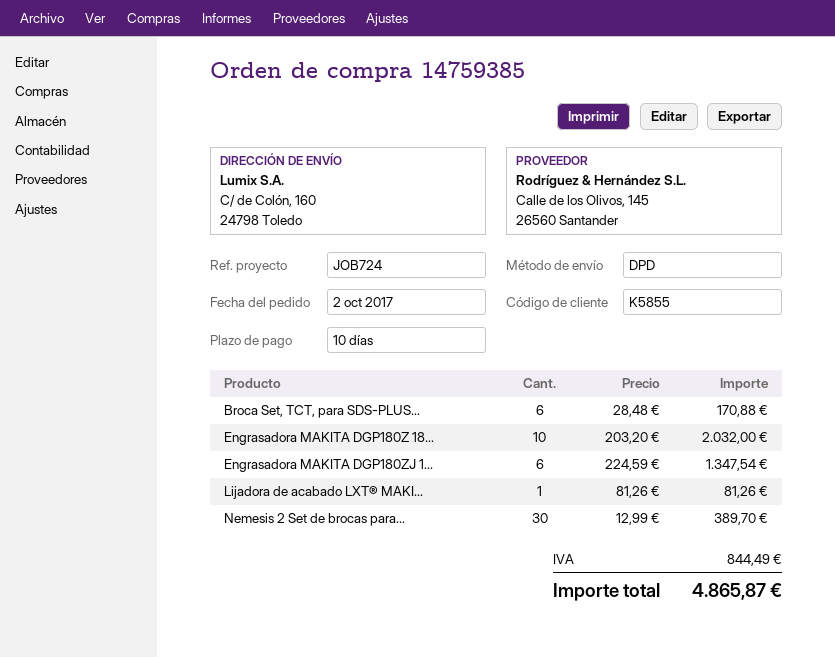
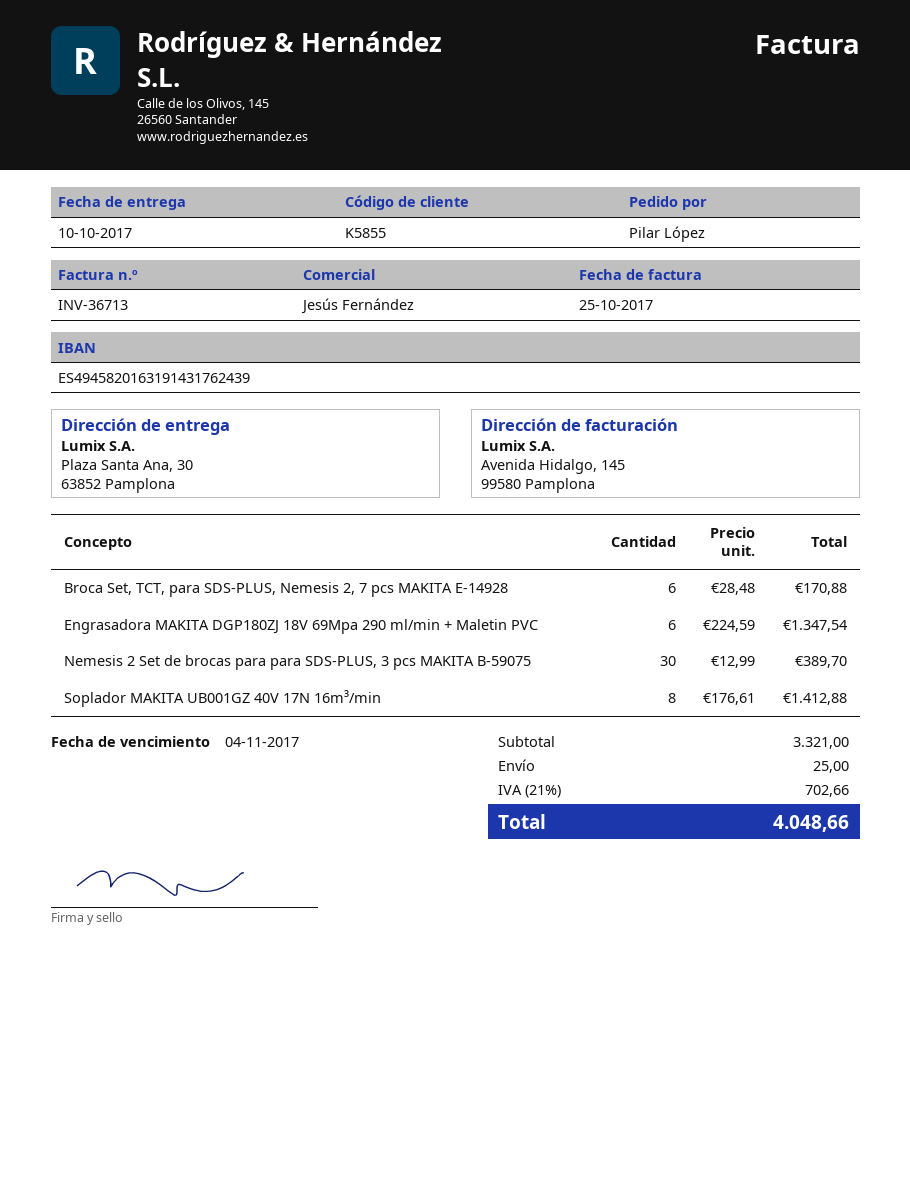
ship to: C/ de Colón, 160, 24798 Toledo -> Plaza Santa Ana, 30, 63852 Pamplona
Engrasadora MAKITA DGP180Z 18...: 10 x 203.20 = 2032.00 -> none
Lijadora de acabado LXT® MAKI...: 1 x 81.26 = 81.26 -> none
Soplador MAKITA UB001GZ 40V 17N 16m³/min: none -> 8 x 176.61 = 1412.88
shipping: none -> 25.00
tax: 844.49 -> 702.66
total: 4865.87 -> 4048.66

